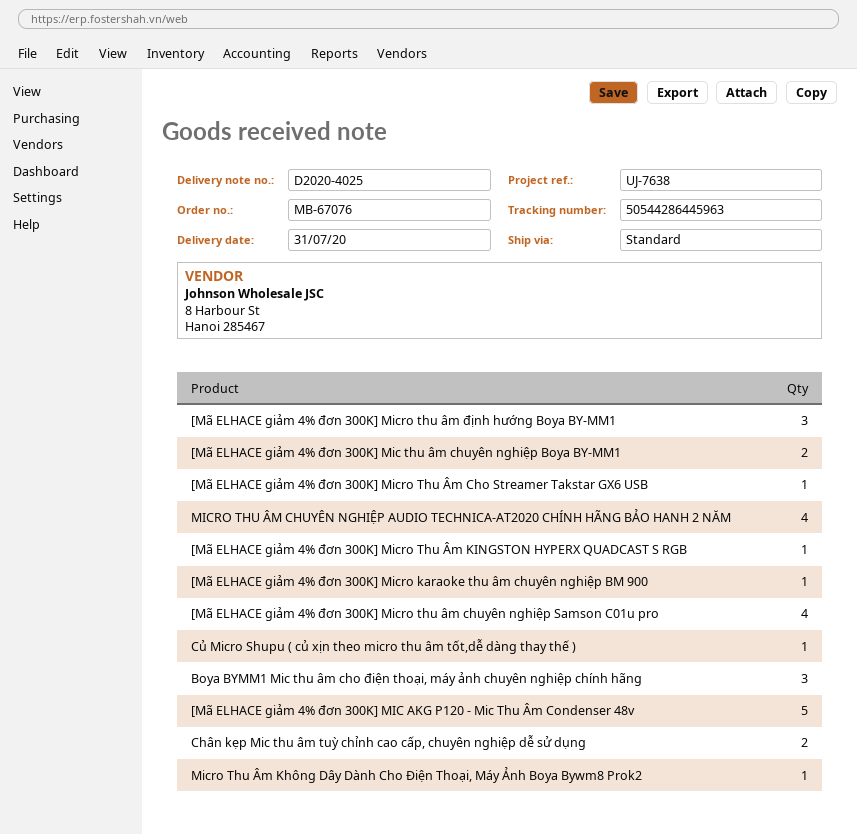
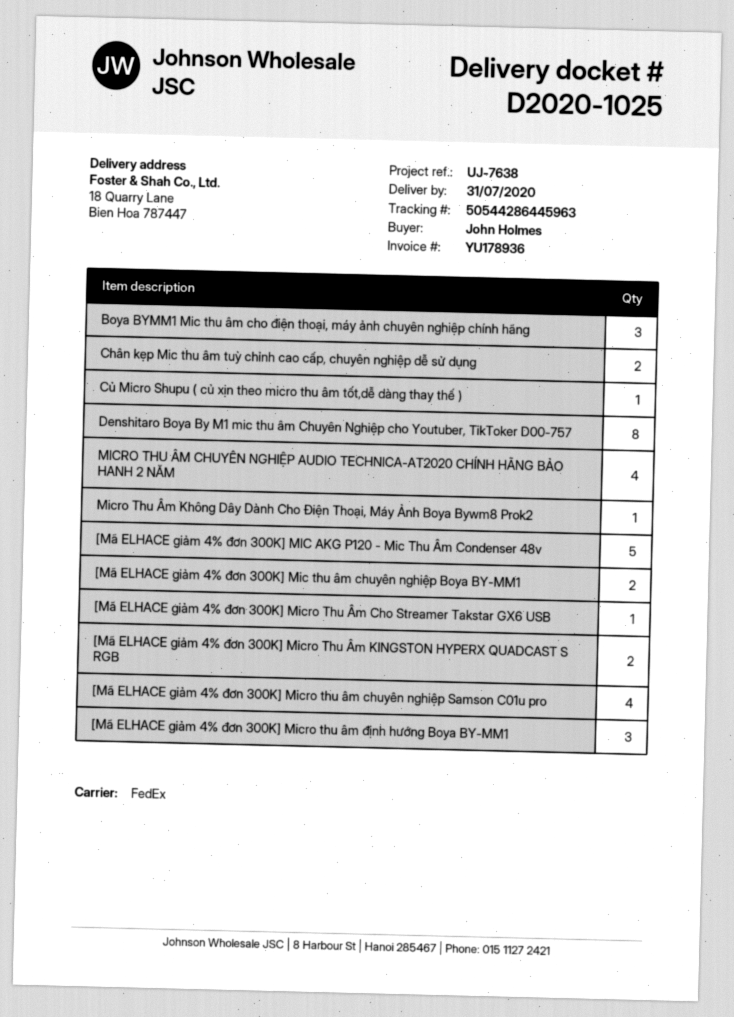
delivery note number: D2020-4025 -> D2020-1025
shipping method: standard -> FedEx
[Mã ELHACE giảm 4% đơn 300K] Micro Thu Âm KINGSTON HYPERX QUADCAST S RGB: 1 -> 2
[Mã ELHACE giảm 4% đơn 300K] Micro karaoke thu âm chuyên nghiệp BM 900: 1 -> none
Denshitaro Boya By M1 mic thu âm Chuyên Nghiệp cho Youtuber, TikToker D00-757: none -> 8

